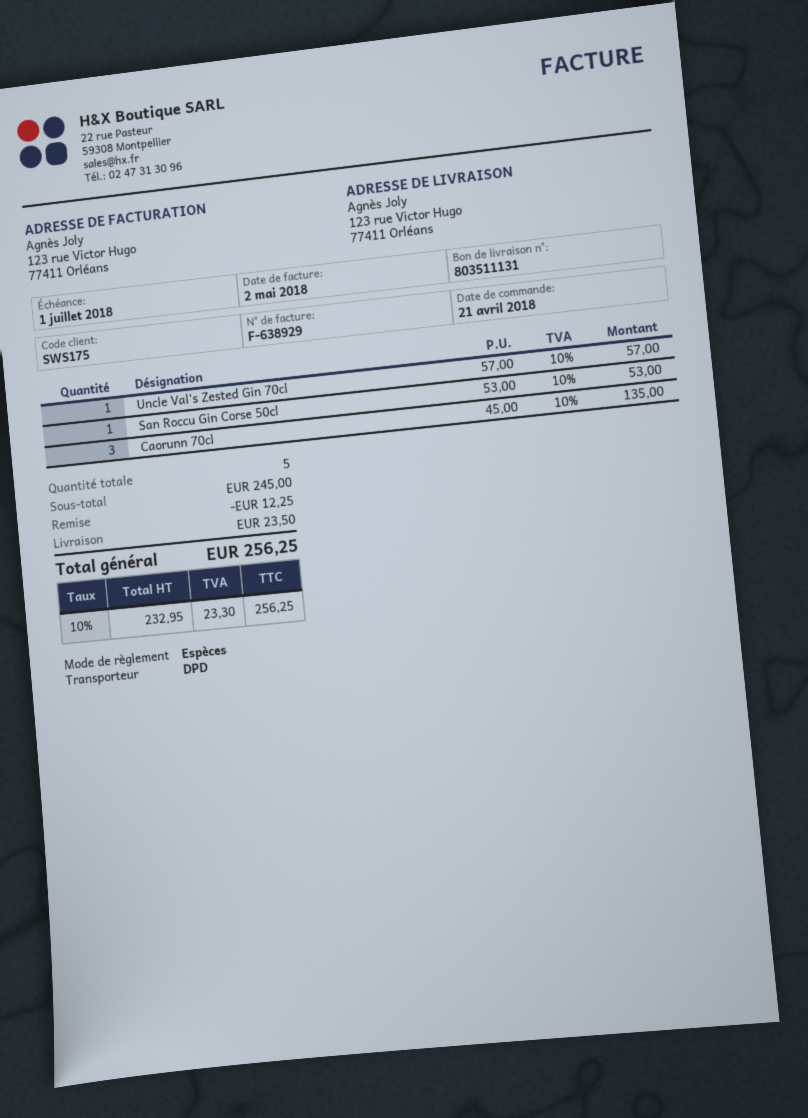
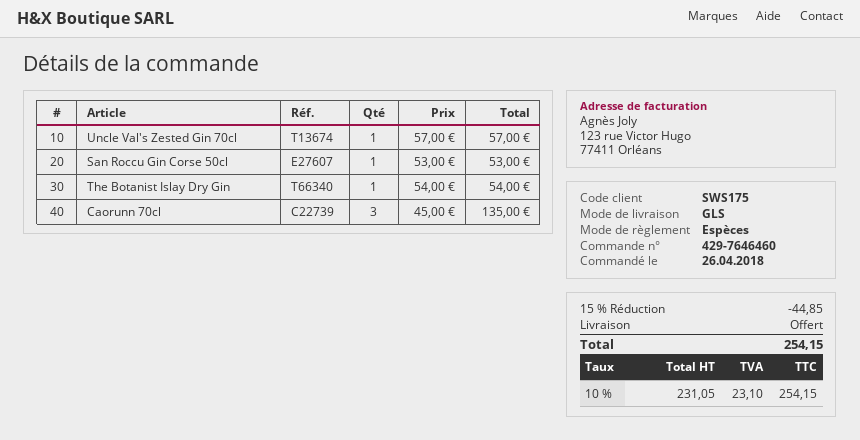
order date: 2018-04-21 -> 2018-04-26
shipping method: DPD -> GLS
The Botanist Islay Dry Gin: none -> 1 x 54.00 = 54.00
discount: 12.25 -> 44.85
shipping: 23.50 -> 0.00
net: 232.95 -> 231.05
tax: 10% = 23.30 -> 10% = 23.10
total: 256.25 -> 254.15

